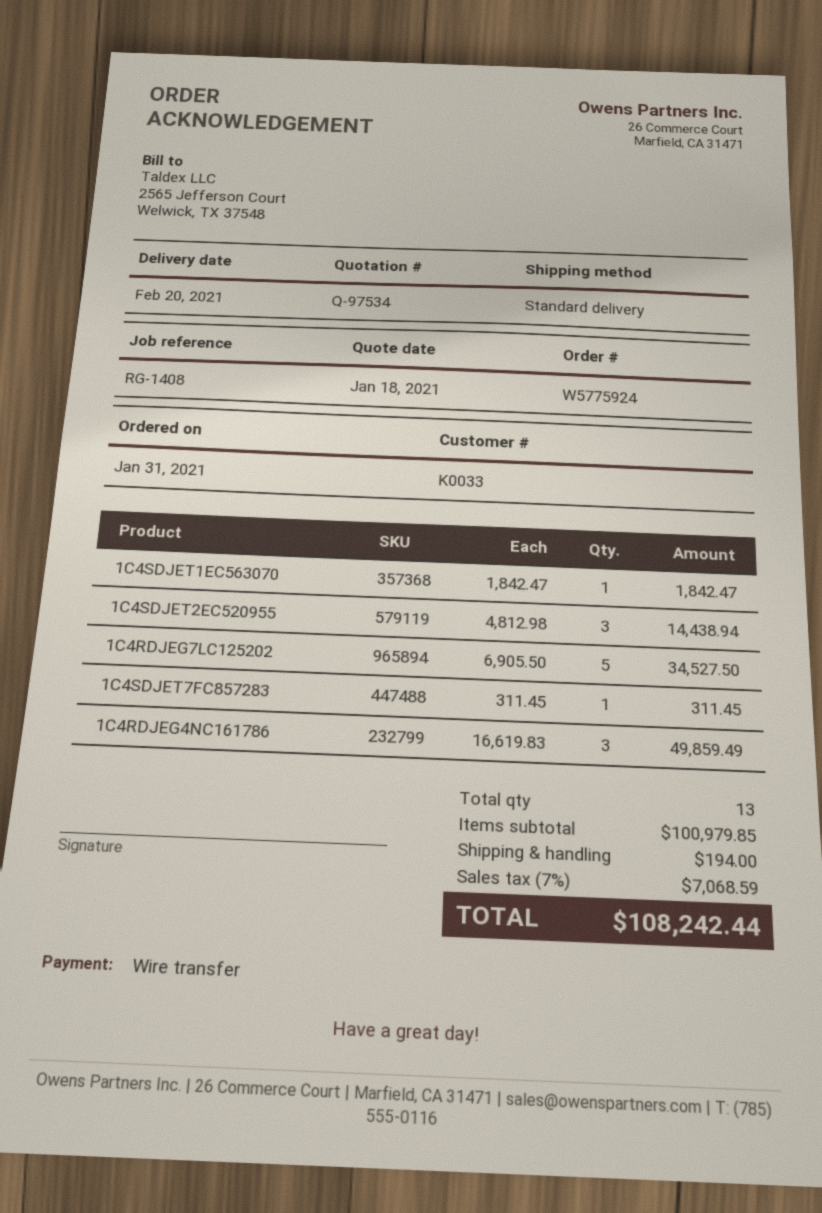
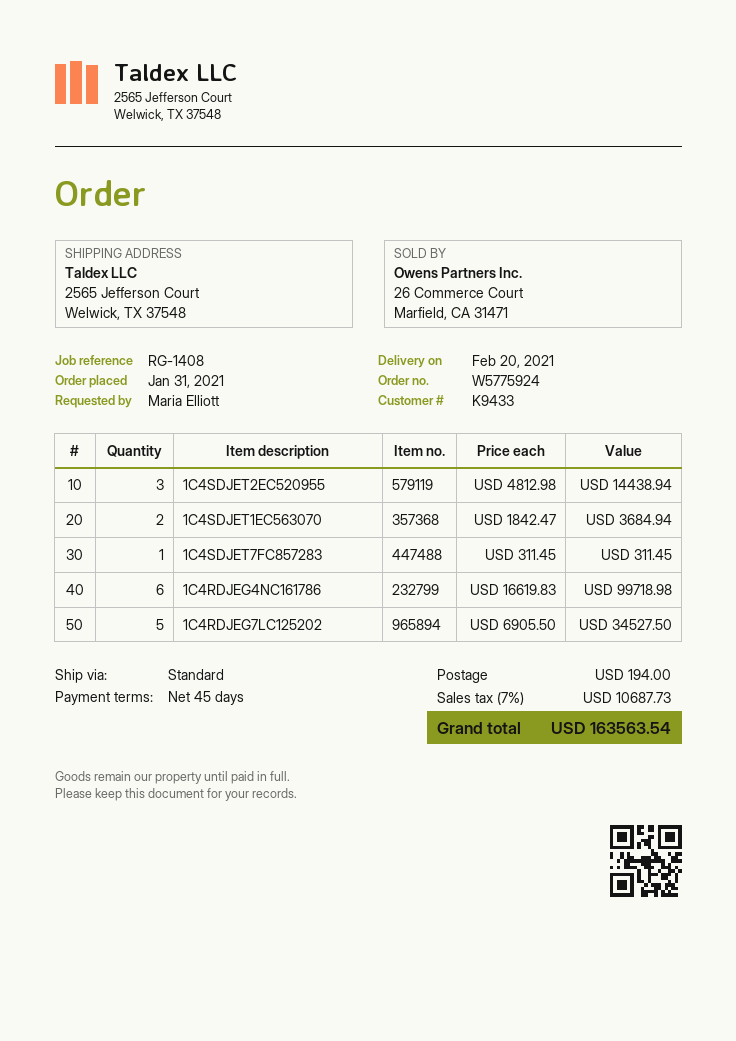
customer number: K0033 -> K9433
1C4SDJET1EC563070: 1 x 1842.47 = 1842.47 -> 2 x 1842.47 = 3684.94
1C4RDJEG4NC161786: 3 x 16619.83 = 49859.49 -> 6 x 16619.83 = 99718.98
tax: 7% = 7068.59 -> 7% = 10687.73
total: 108242.44 -> 163563.54

